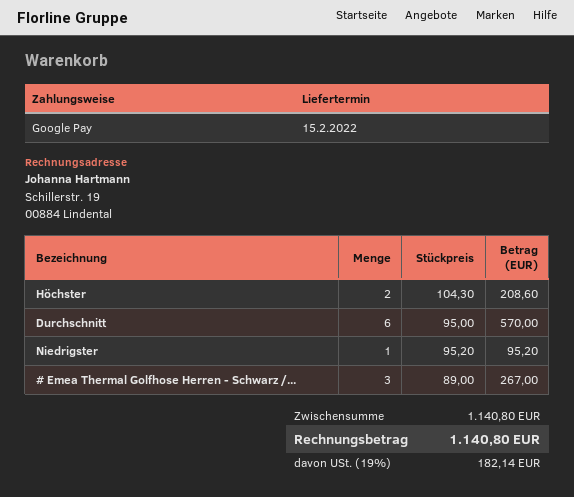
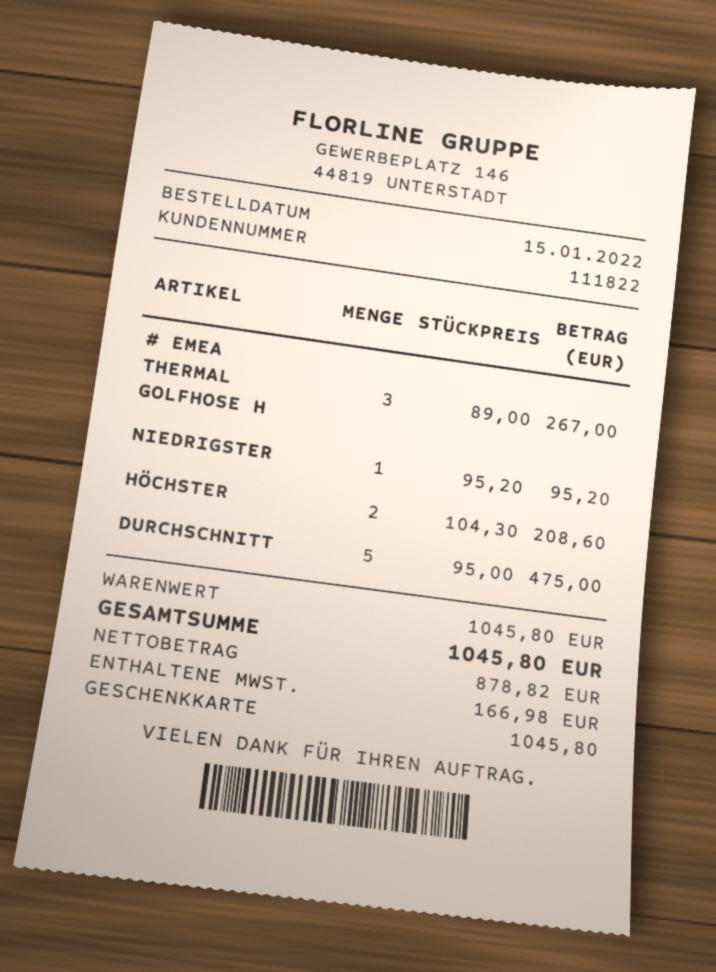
payment method: Google Pay -> gift card
Durchschnitt: 6 x 95.00 = 570.00 -> 5 x 95.00 = 475.00
subtotal: 1140.80 -> 1045.80
tax: 182.14 -> 166.98
total: 1140.80 -> 1045.80

